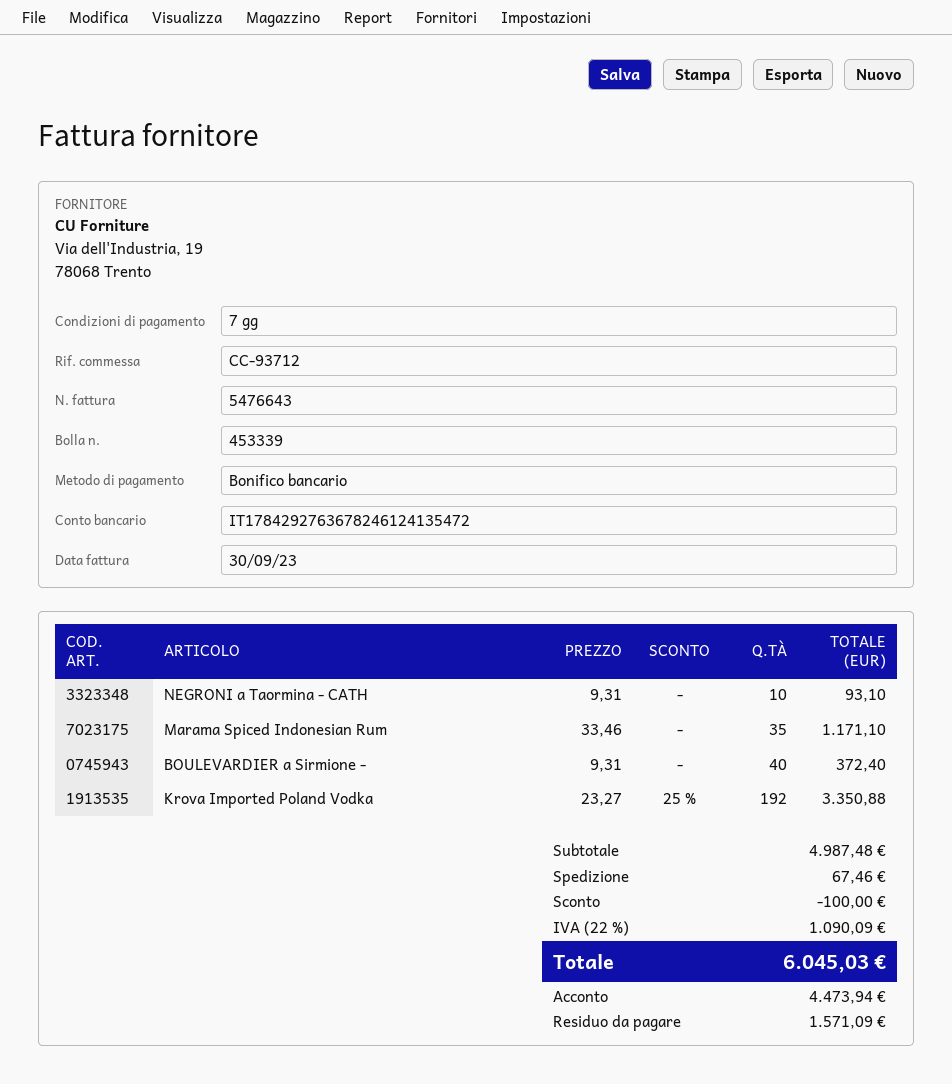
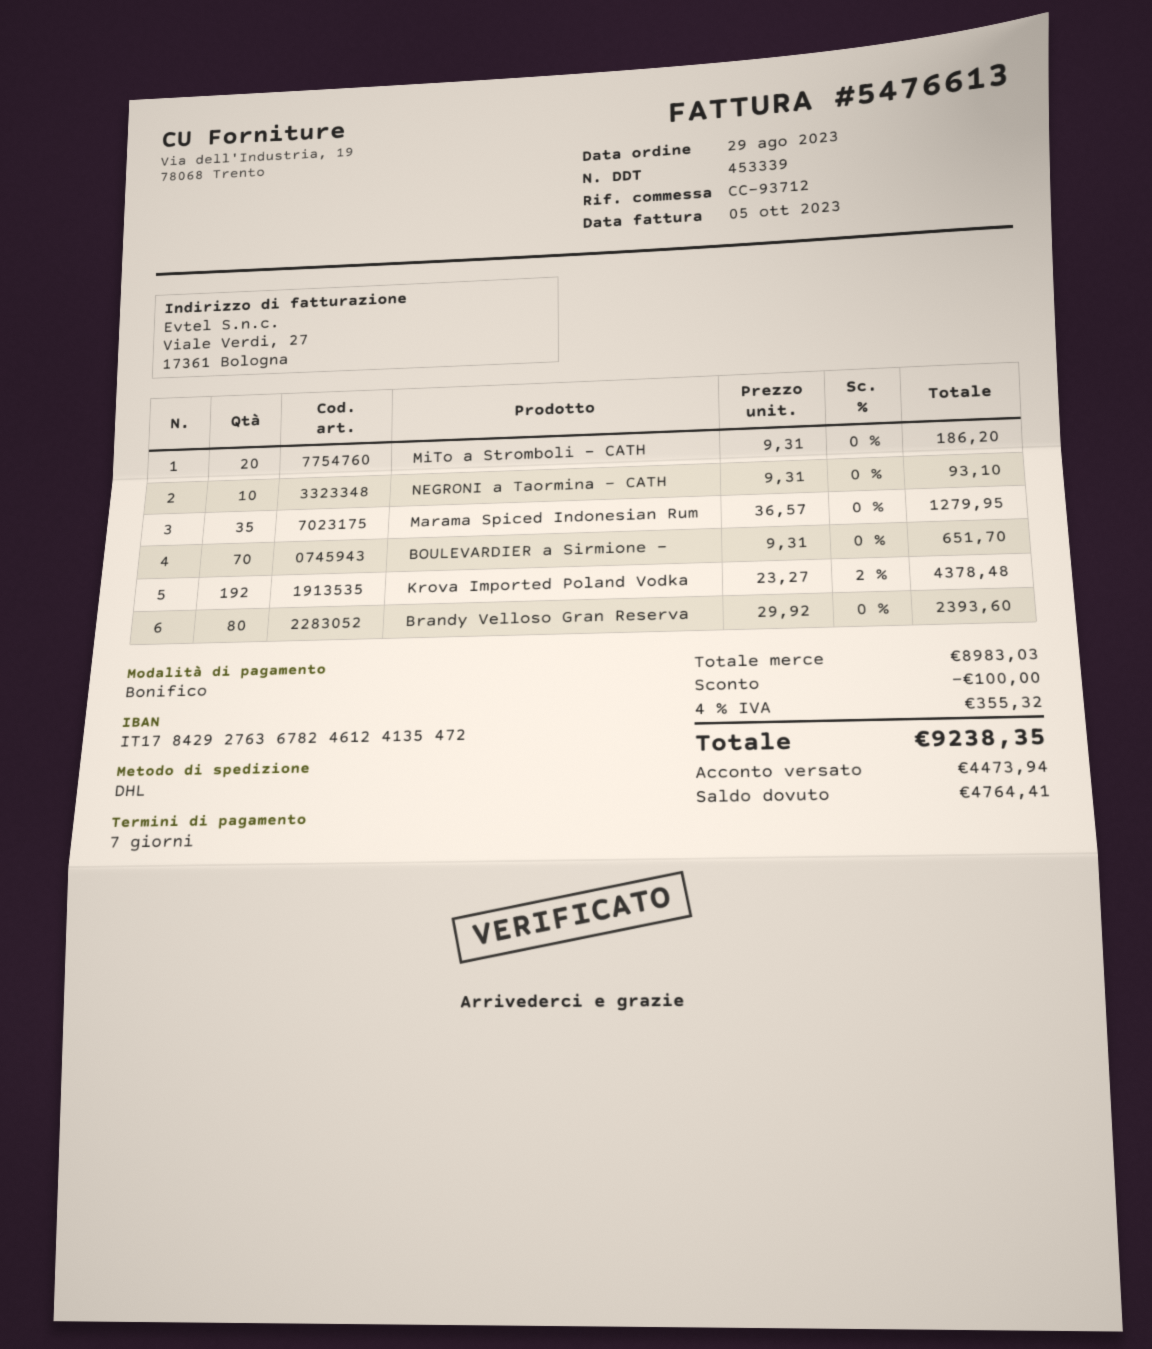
invoice number: 5476643 -> 5476613
invoice date: 2023-09-30 -> 2023-10-05
Marama Spiced Indonesian Rum: 35 x 33.46 = 1171.10 -> 35 x 36.57 = 1279.95
BOULEVARDIER a Sirmione -: 40 x 9.31 = 372.40 -> 70 x 9.31 = 651.70
Krova Imported Poland Vodka: 192 x 23.27 - 25% = 3350.88 -> 192 x 23.27 - 2% = 4378.48
MiTo a Stromboli - CATH: none -> 20 x 9.31 = 186.20
Brandy Velloso Gran Reserva: none -> 80 x 29.92 = 2393.60
subtotal: 4987.48 -> 8983.03
shipping: 67.46 -> none
tax: 22% = 1090.09 -> 4% = 355.32
total: 6045.03 -> 9238.35
balance: 1571.09 -> 4764.41

